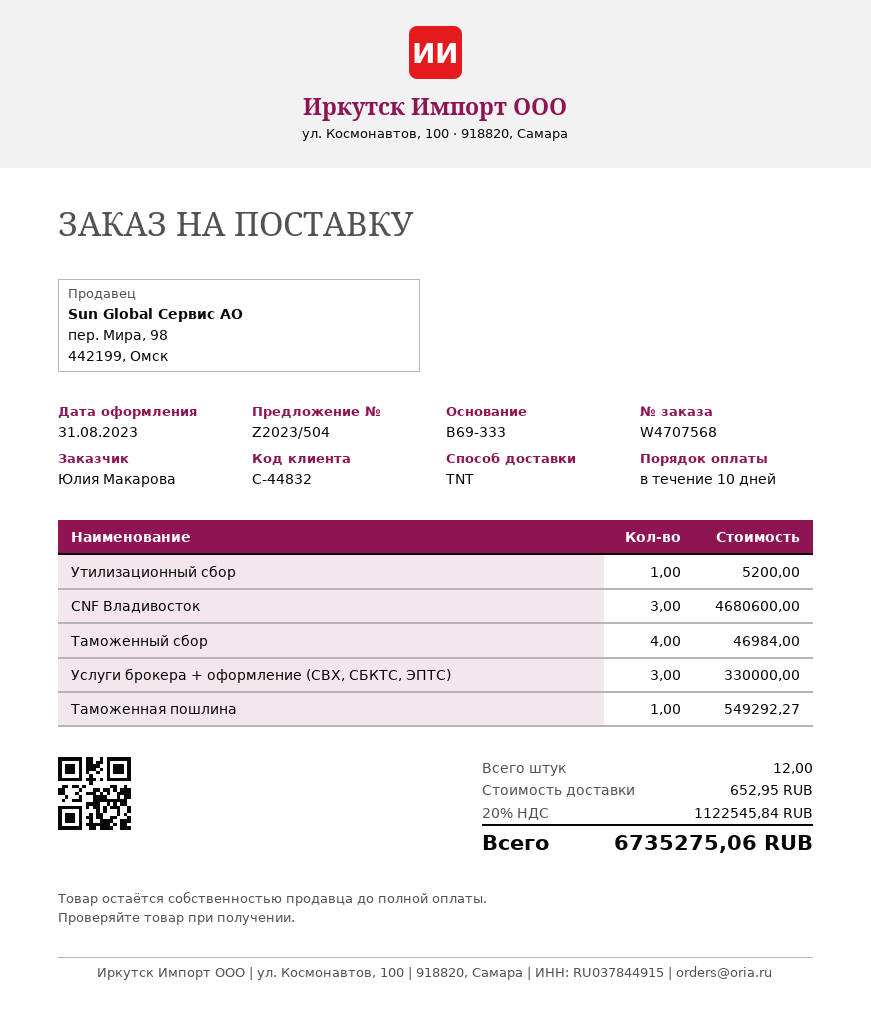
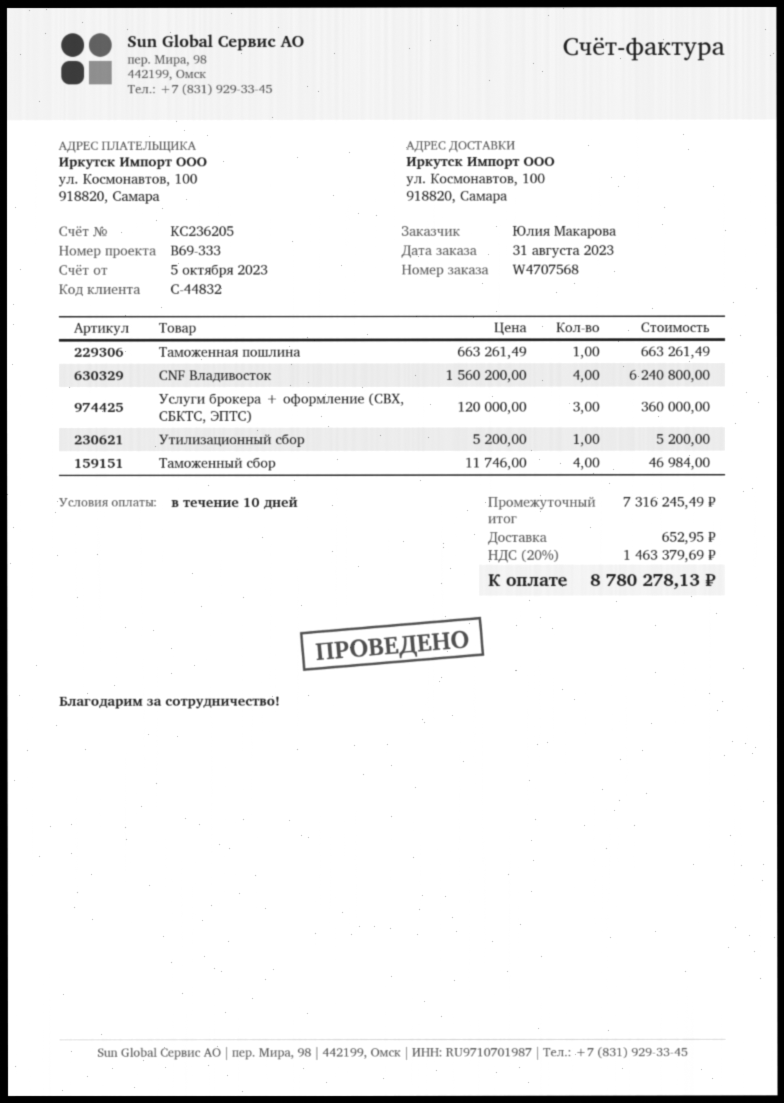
CNF Владивосток: 3 for 4680600.00 -> 4 for 6240800.00
Услуги брокера + оформление (СВХ, СБКТС, ЭПТС): 3 for 330000.00 -> 3 for 360000.00
Таможенная пошлина: 1 for 549292.27 -> 1 for 663261.49
tax: 20% = 1122545.84 -> 20% = 1463379.69
total: 6735275.06 -> 8780278.13

